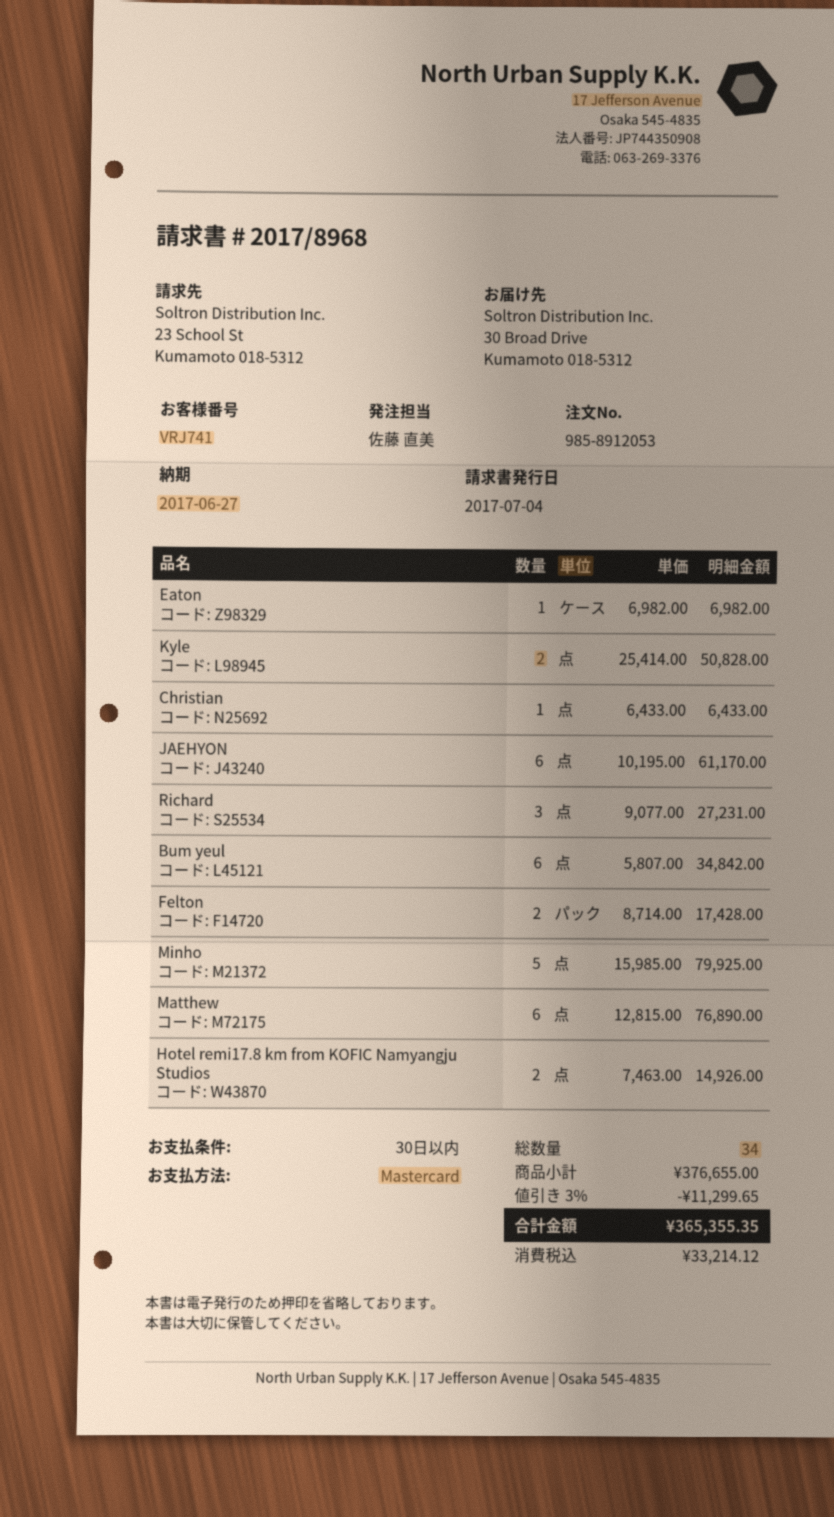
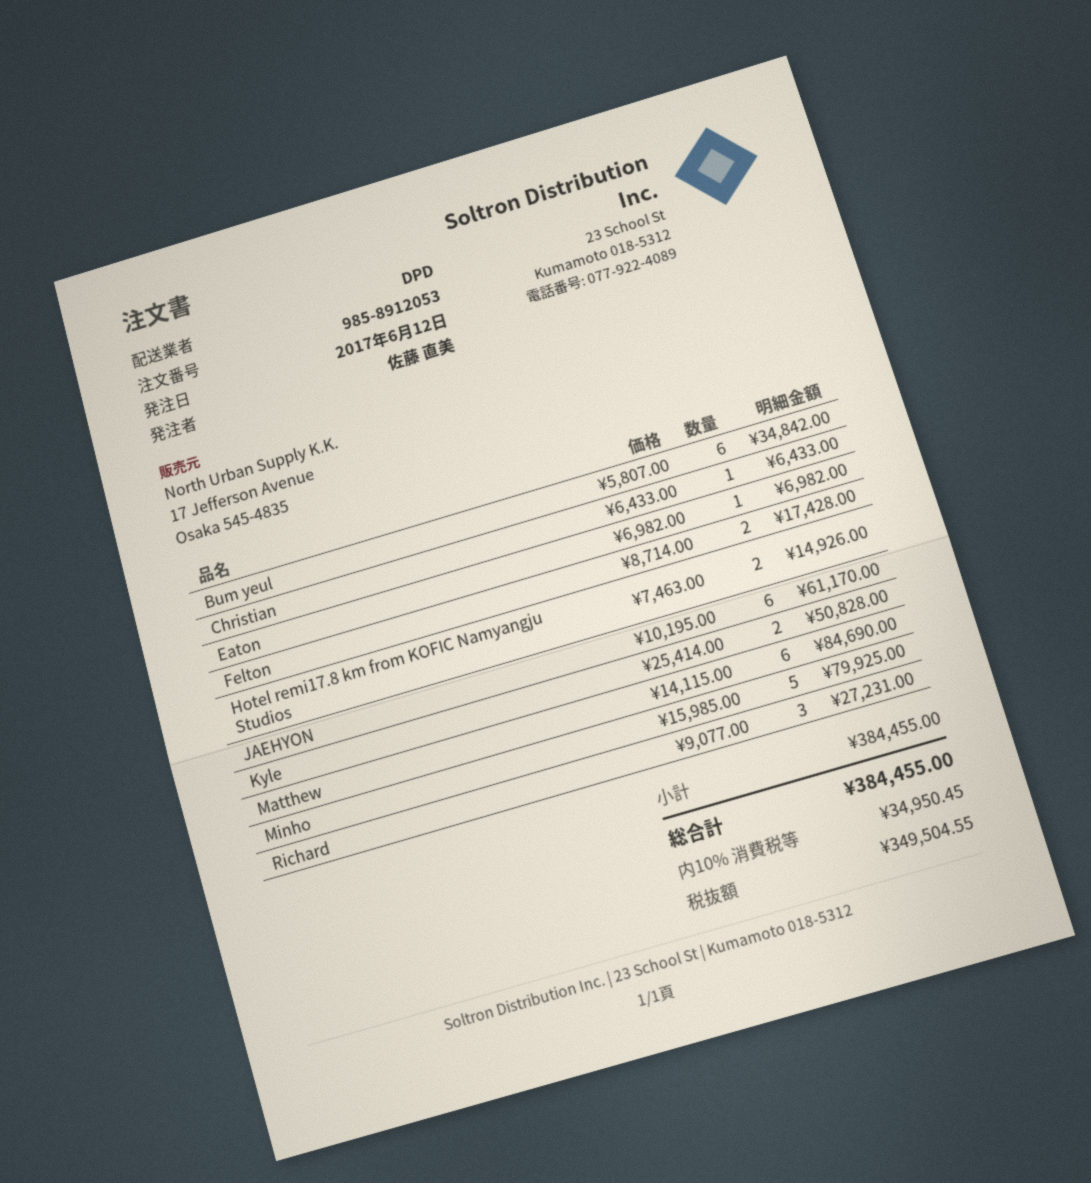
Matthew: 6 x 12815.00 = 76890.00 -> 6 x 14115.00 = 84690.00
subtotal: 376655.00 -> 384455.00
discount: 3% = 11299.65 -> none
tax: 33214.12 -> 34950.45
total: 365355.35 -> 384455.00

